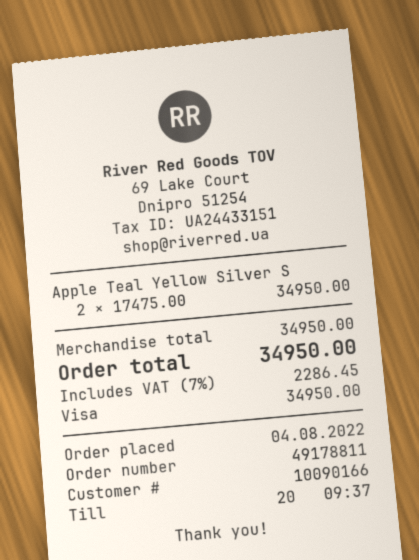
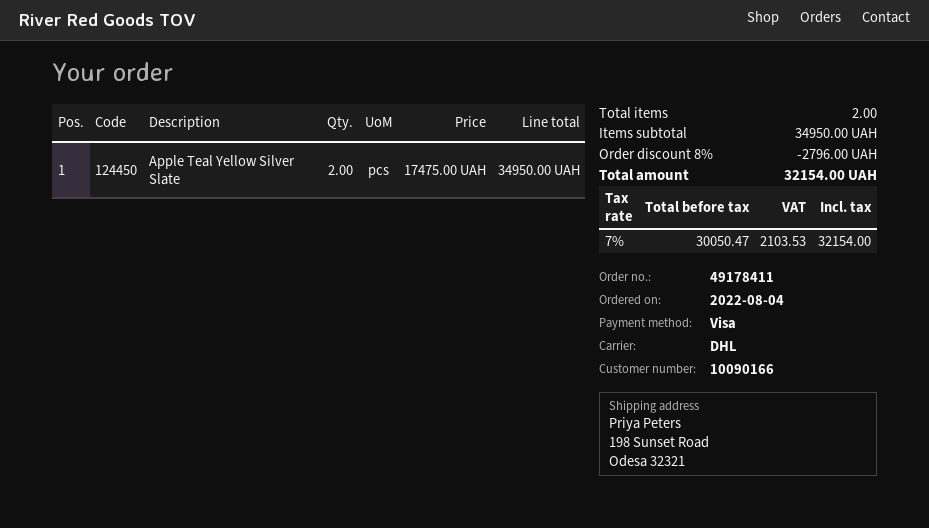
order number: 49178811 -> 49178411
discount: none -> 8% = 2796.00
tax: 7% = 2286.45 -> 7% = 2103.53
total: 34950.00 -> 32154.00

